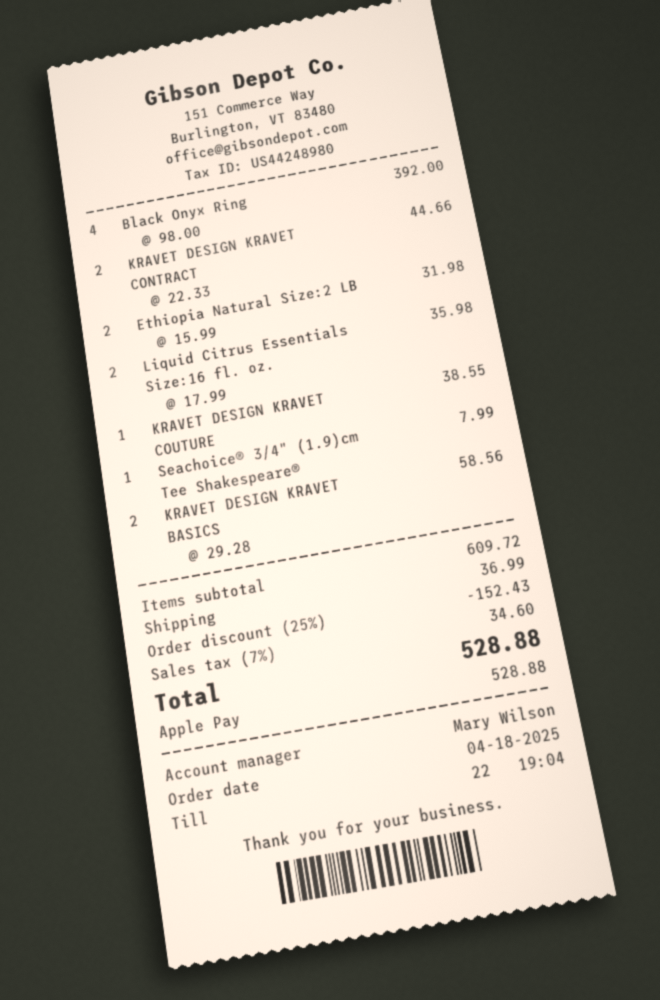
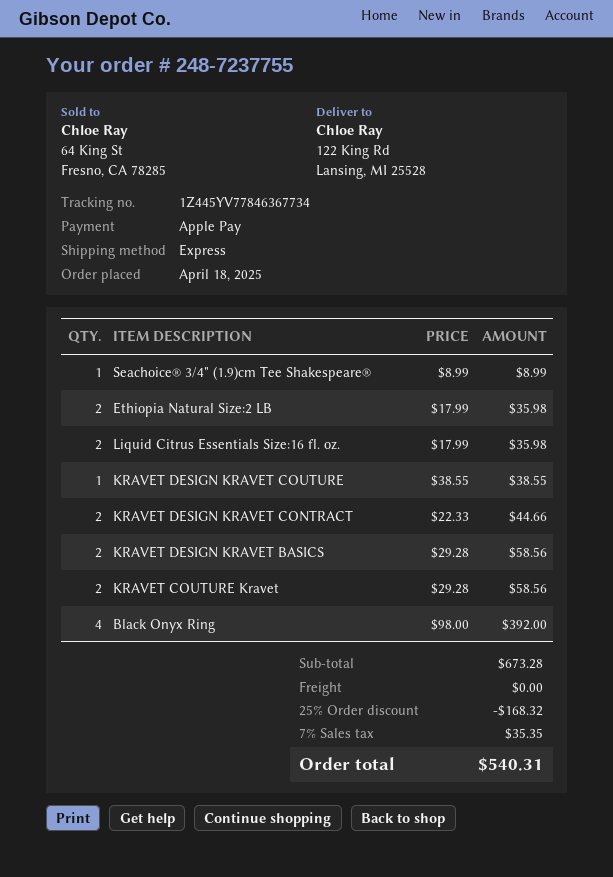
Ethiopia Natural Size:2 LB: 2 x 15.99 = 31.98 -> 2 x 17.99 = 35.98
Seachoice® 3/4" (1.9)cm Tee Shakespeare®: 1 x 7.99 = 7.99 -> 1 x 8.99 = 8.99
KRAVET COUTURE Kravet: none -> 2 x 29.28 = 58.56
subtotal: 609.72 -> 673.28
discount: 25% = 152.43 -> 25% = 168.32
shipping: 36.99 -> 0.00
tax: 7% = 34.60 -> 7% = 35.35
total: 528.88 -> 540.31

